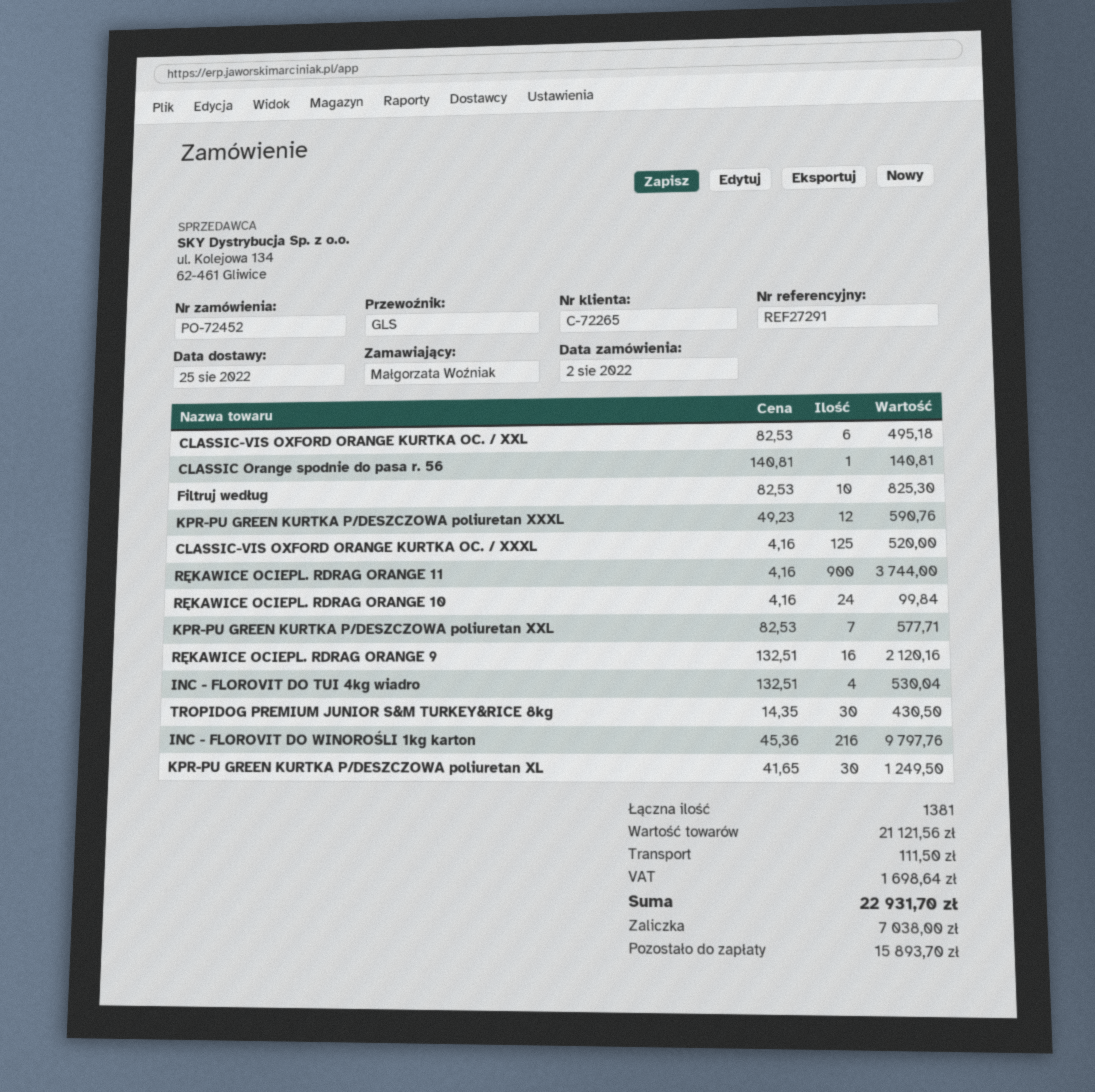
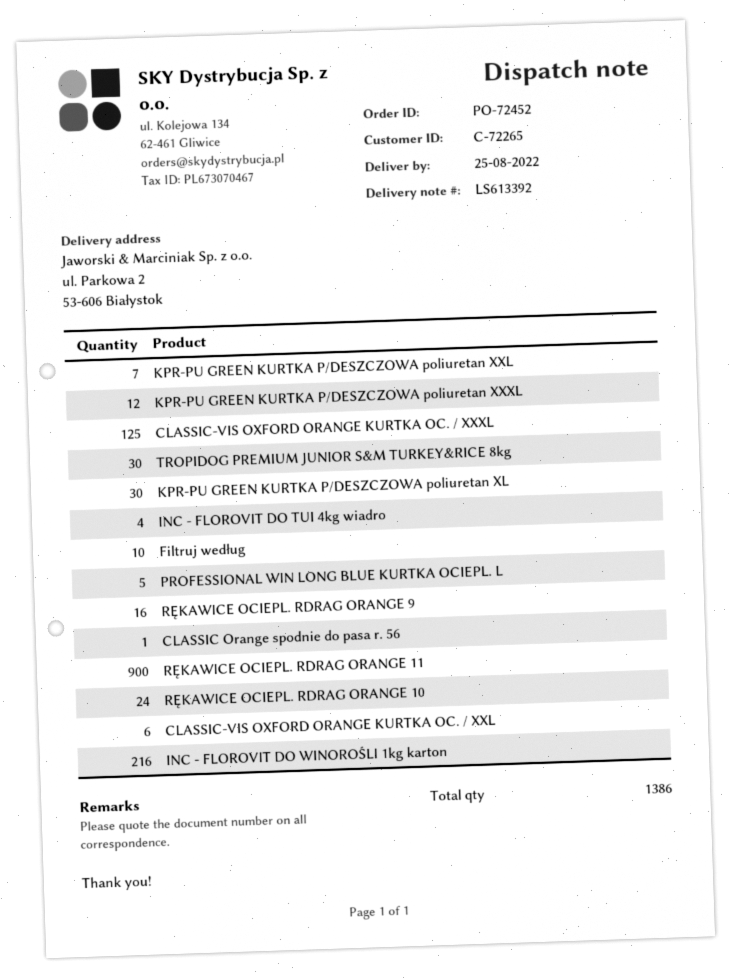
PROFESSIONAL WIN LONG BLUE KURTKA OCIEPL. L: none -> 5
total quantity: 1381 -> 1386

